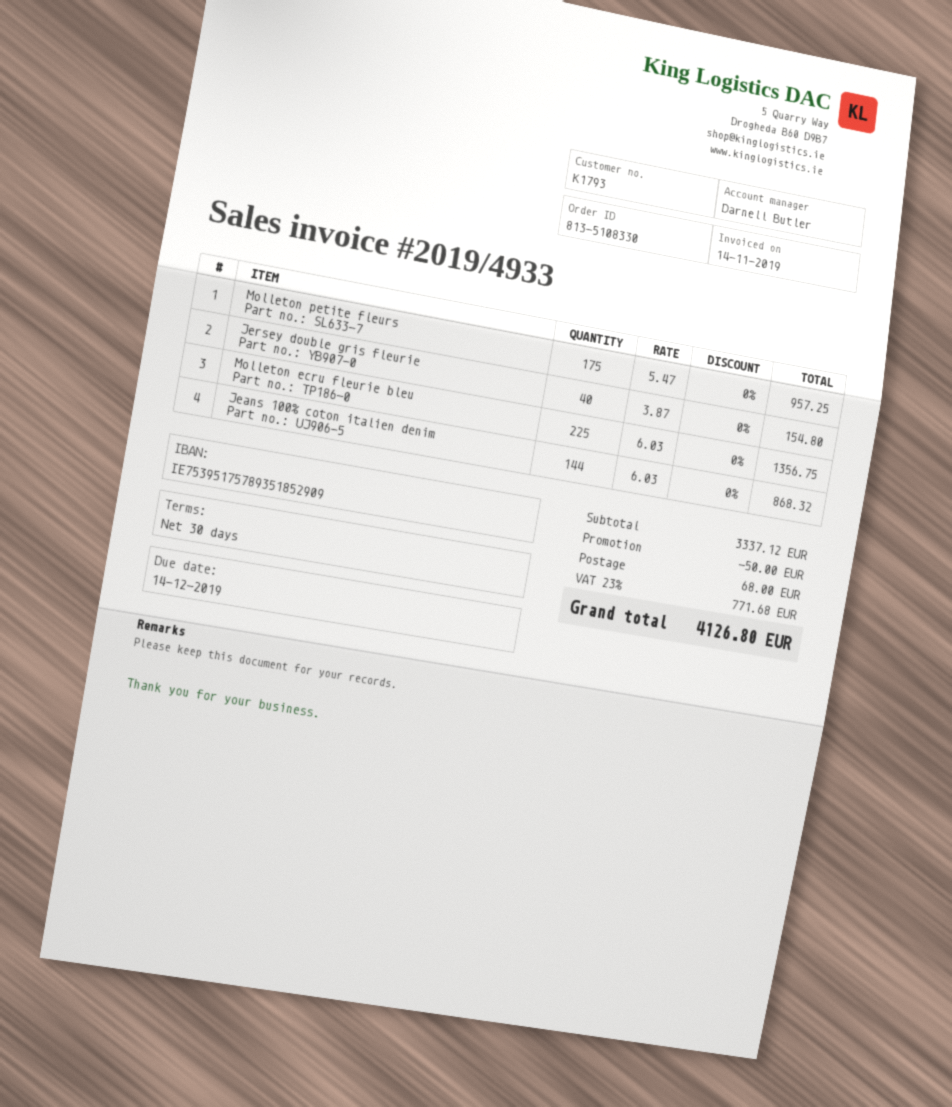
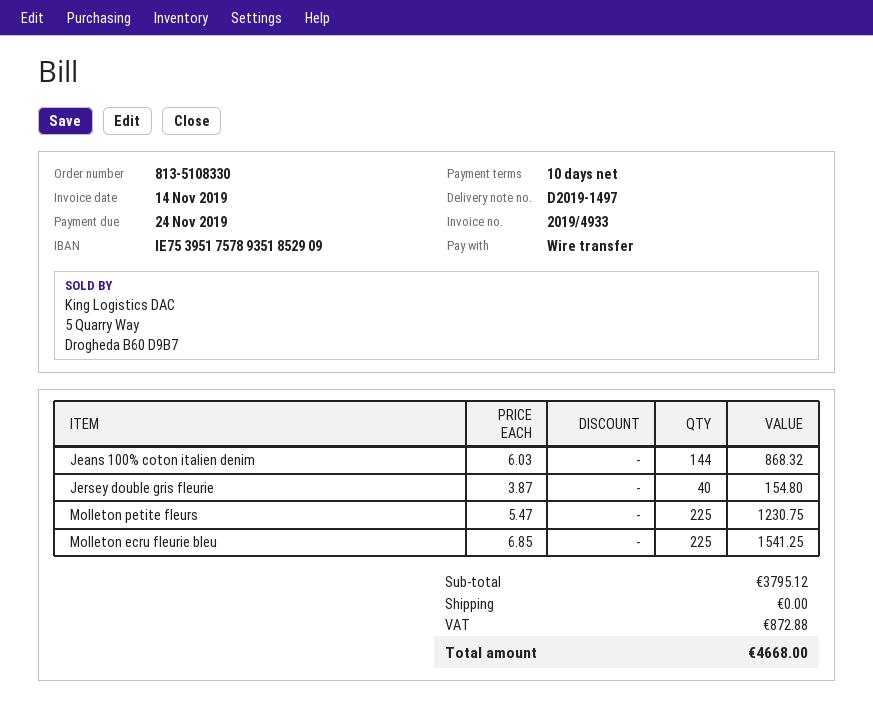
payment terms: 30 days -> 10 days
due date: 2019-12-14 -> 2019-11-24
Molleton petite fleurs: 175 x 5.47 = 957.25 -> 225 x 5.47 = 1230.75
Molleton ecru fleurie bleu: 225 x 6.03 = 1356.75 -> 225 x 6.85 = 1541.25
subtotal: 3337.12 -> 3795.12
discount: 50.00 -> none
shipping: 68.00 -> 0.00
tax: 771.68 -> 872.88
total: 4126.80 -> 4668.00

